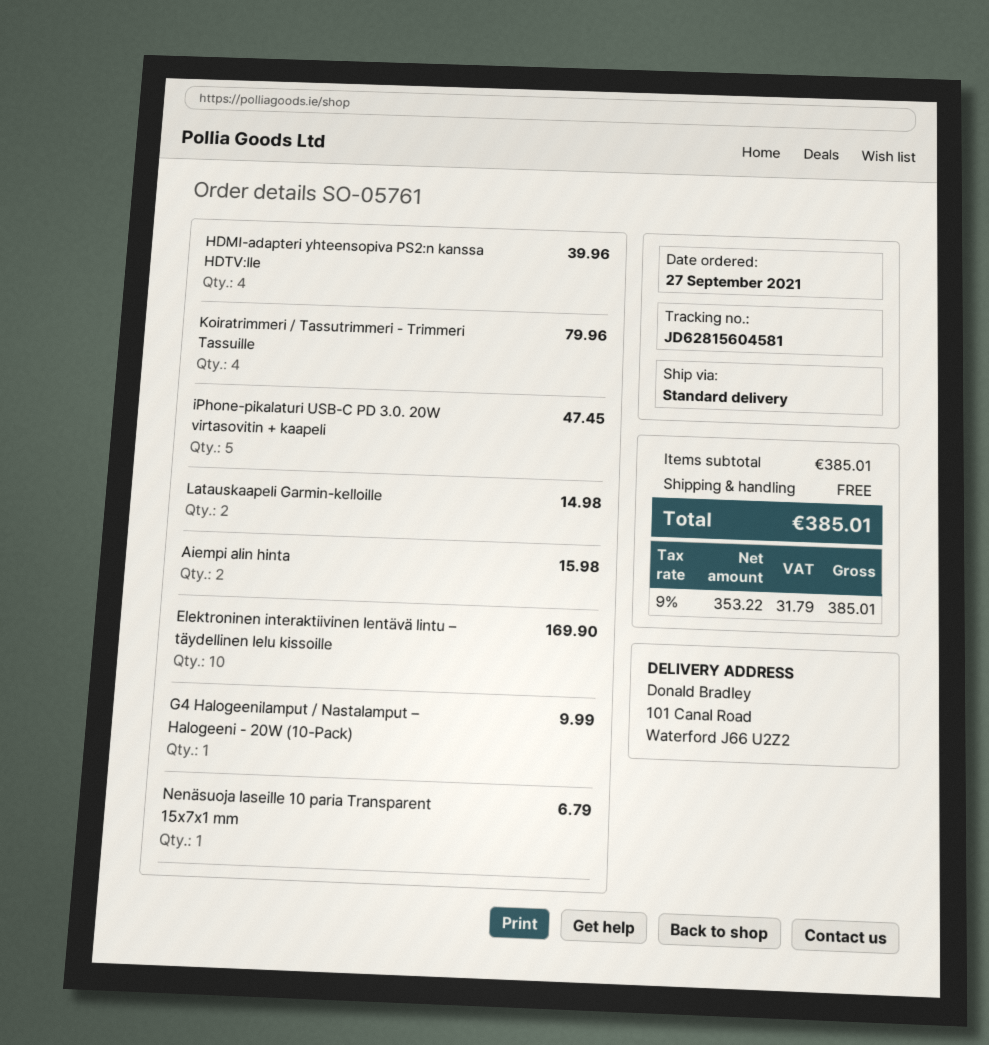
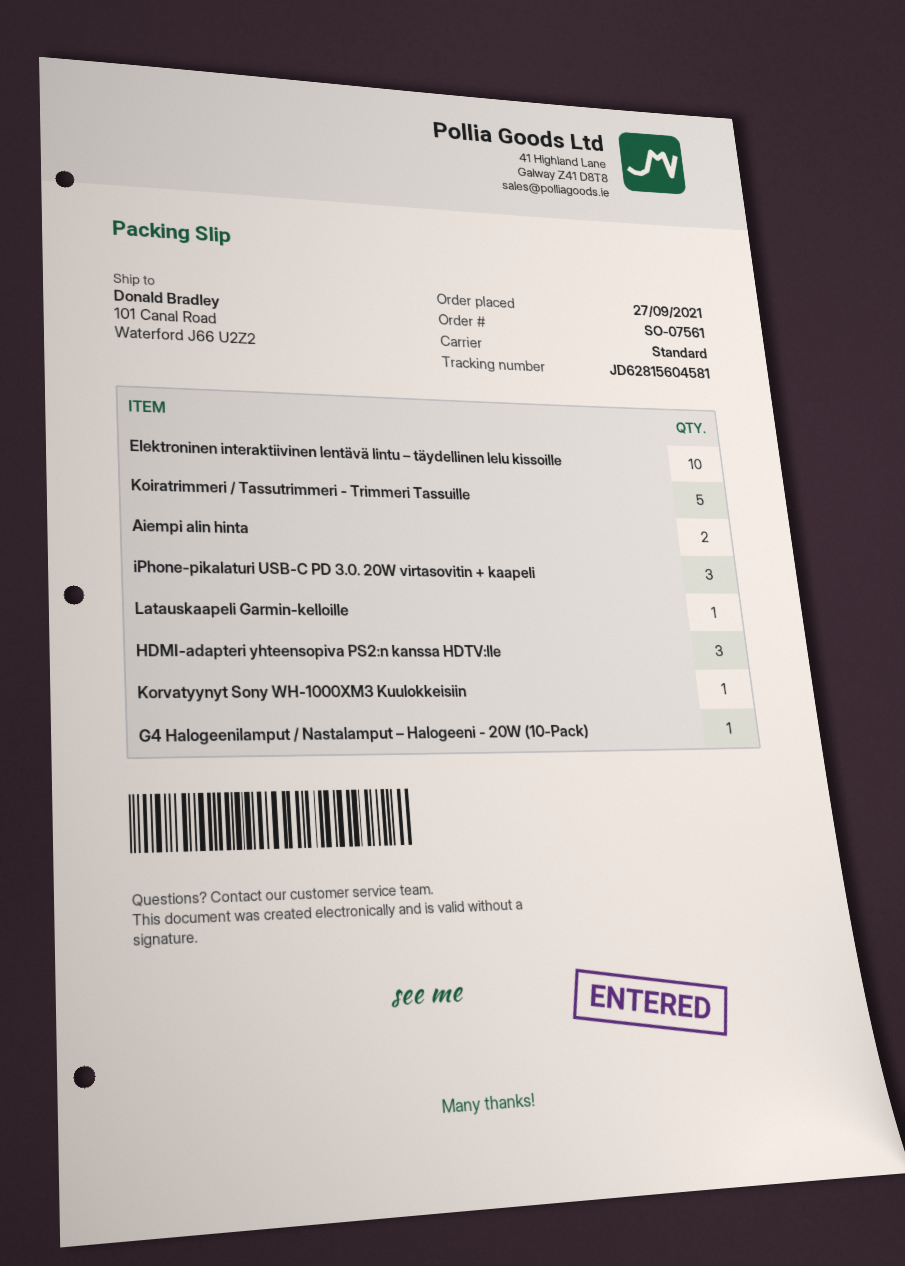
order number: SO-05761 -> SO-07561
HDMI-adapteri yhteensopiva PS2:n kanssa HDTV:lle: 4 -> 3
Koiratrimmeri / Tassutrimmeri - Trimmeri Tassuille: 4 -> 5
iPhone-pikalaturi USB-C PD 3.0. 20W virtasovitin + kaapeli: 5 -> 3
Latauskaapeli Garmin-kelloille: 2 -> 1
Nenäsuoja laseille 10 paria Transparent 15x7x1 mm: 1 -> none
Korvatyynyt Sony WH-1000XM3 Kuulokkeisiin: none -> 1

